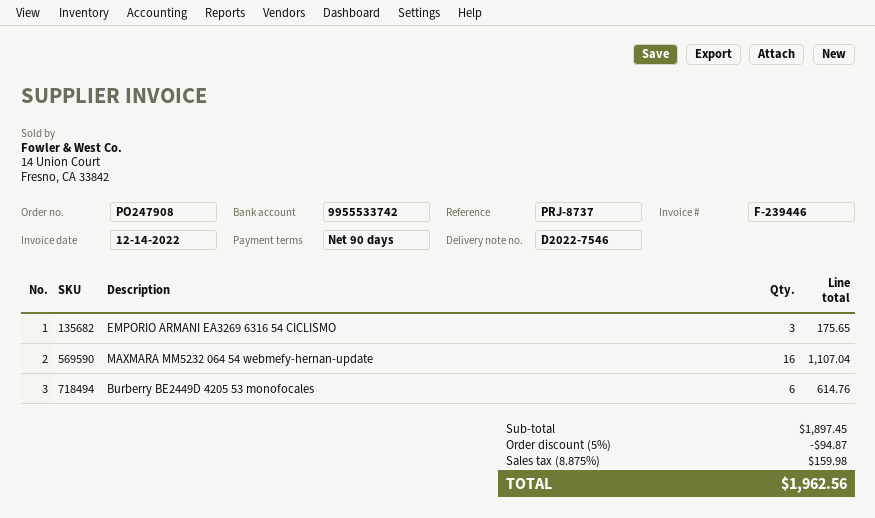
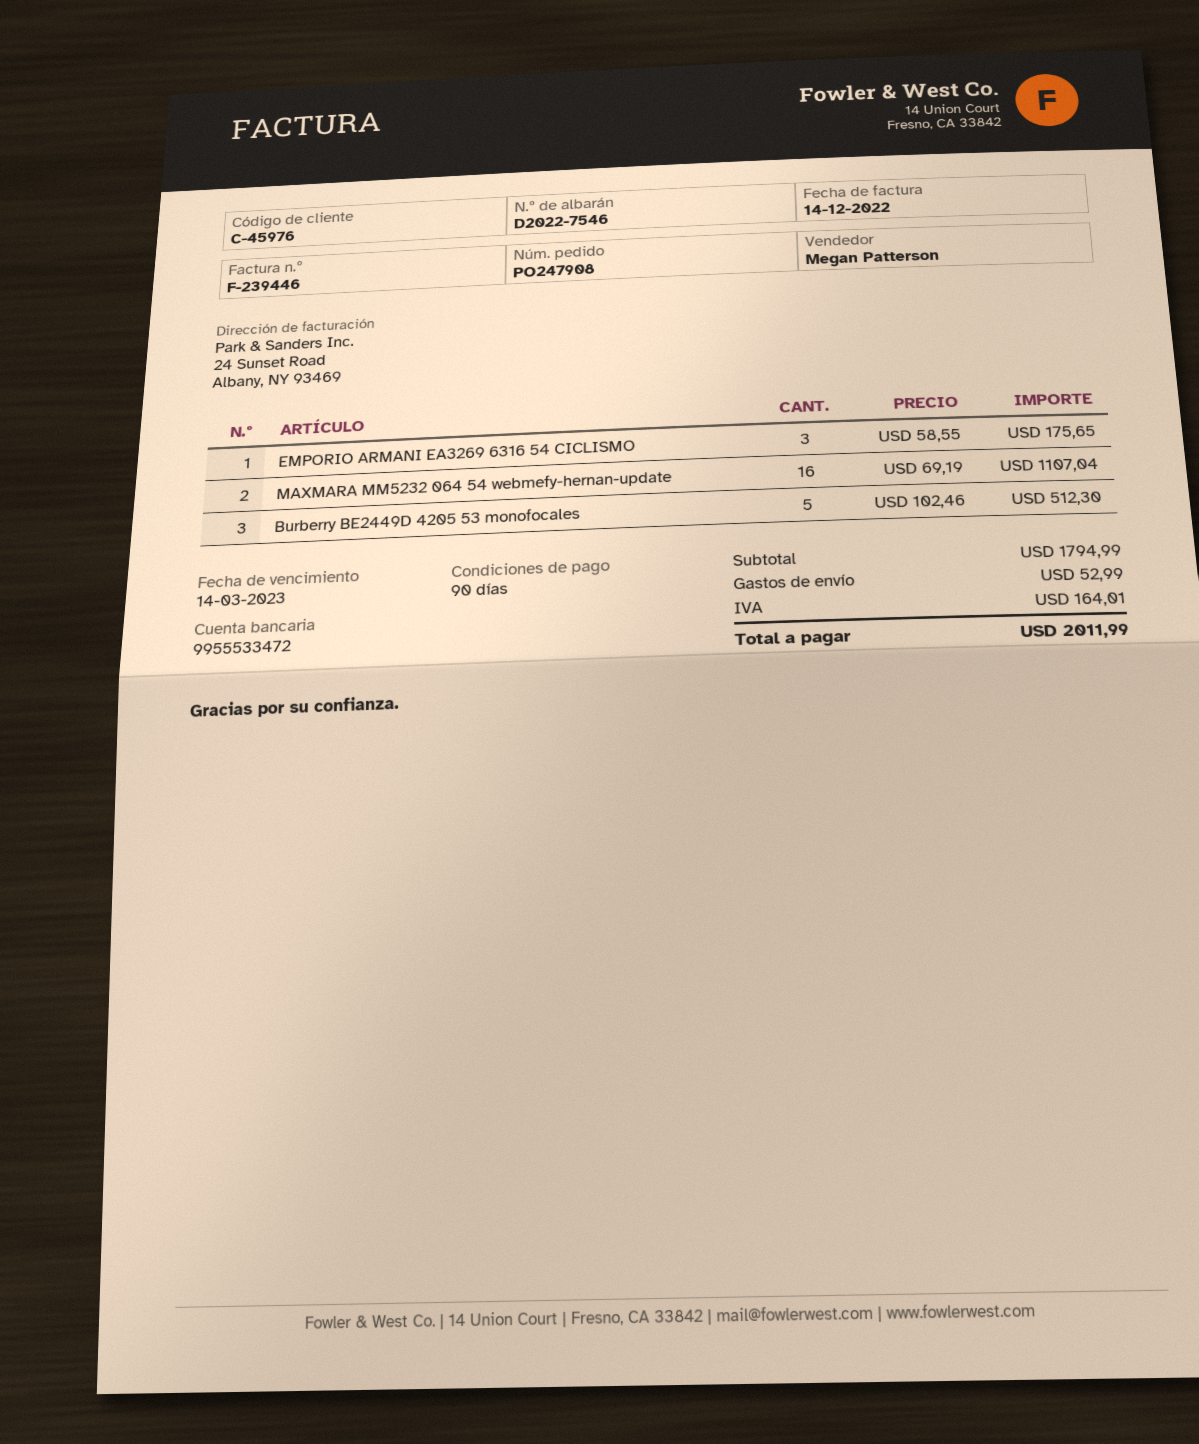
bank account: 9955533742 -> 9955533472
Burberry BE2449D 4205 53 monofocales: 6 for 614.76 -> 5 for 512.30
subtotal: 1897.45 -> 1794.99
discount: 5% = 94.87 -> none
shipping: none -> 52.99
tax: 159.98 -> 164.01
total: 1962.56 -> 2011.99

